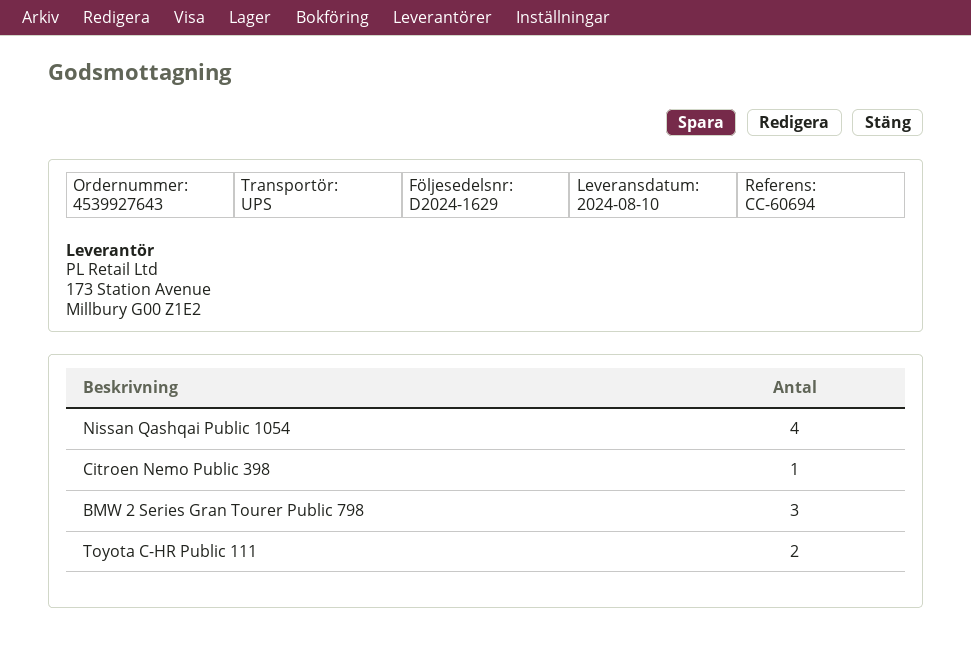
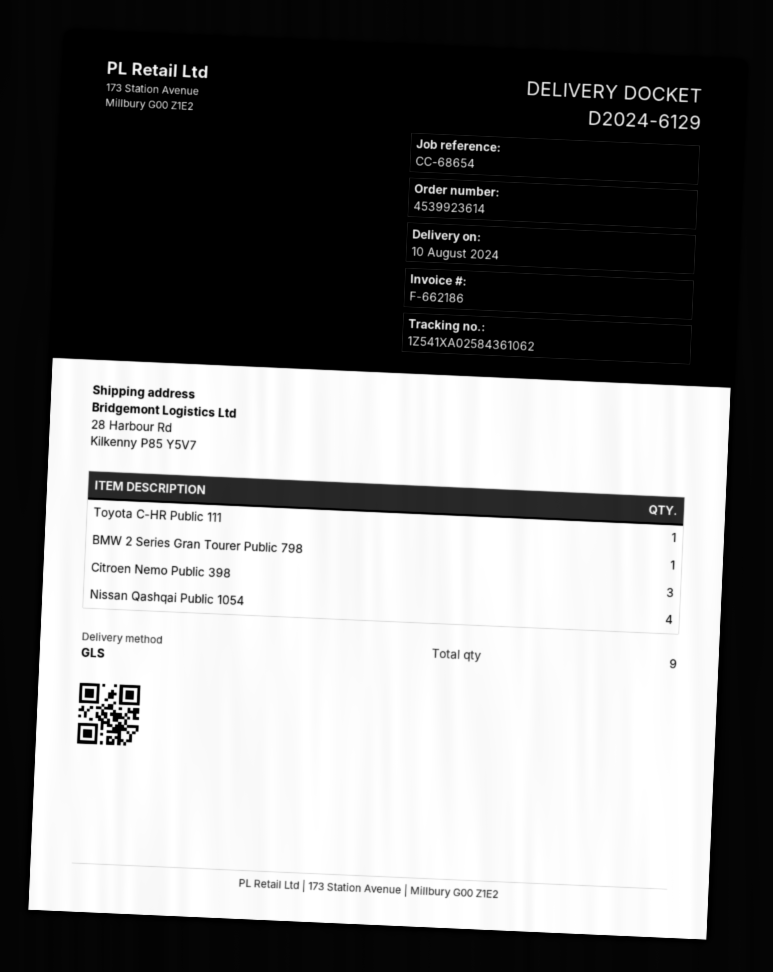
order number: 4539927643 -> 4539923614
delivery note number: D2024-1629 -> D2024-6129
reference: CC-60694 -> CC-68654
shipping method: UPS -> GLS
Citroen Nemo Public 398: 1 -> 3
BMW 2 Series Gran Tourer Public 798: 3 -> 1
Toyota C-HR Public 111: 2 -> 1

